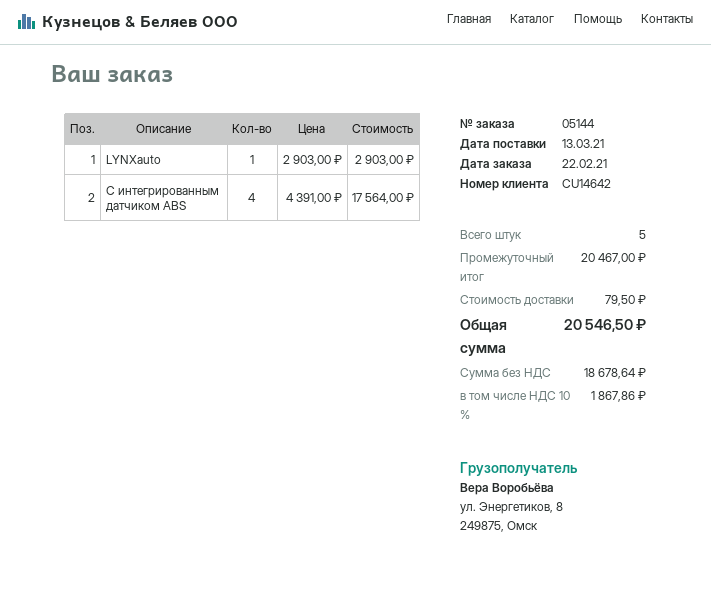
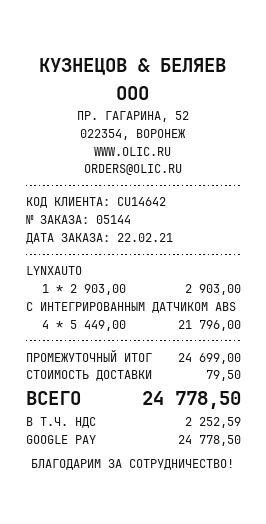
С интегрированным датчиком ABS: 4 x 4391.00 = 17564.00 -> 4 x 5449.00 = 21796.00
subtotal: 20467.00 -> 24699.00
tax: 1867.86 -> 2252.59
total: 20546.50 -> 24778.50

